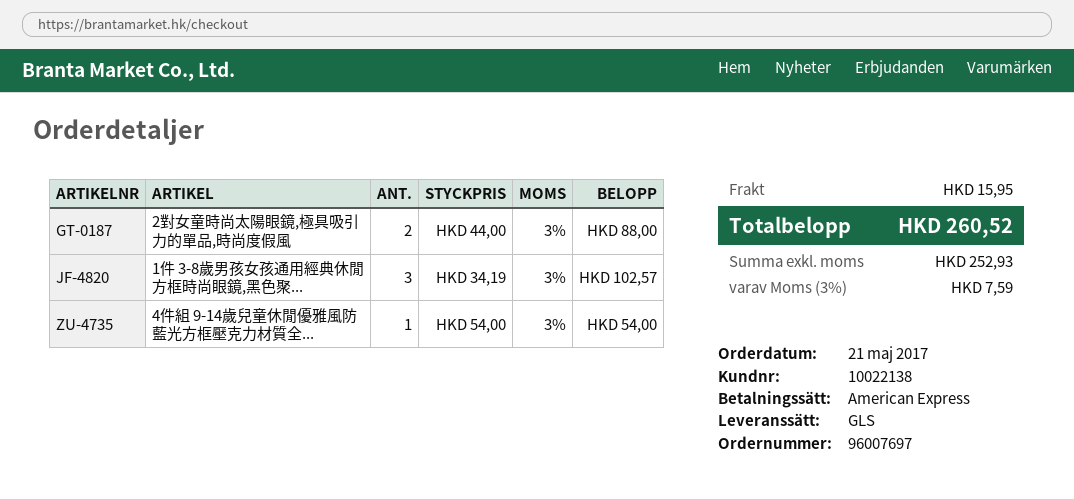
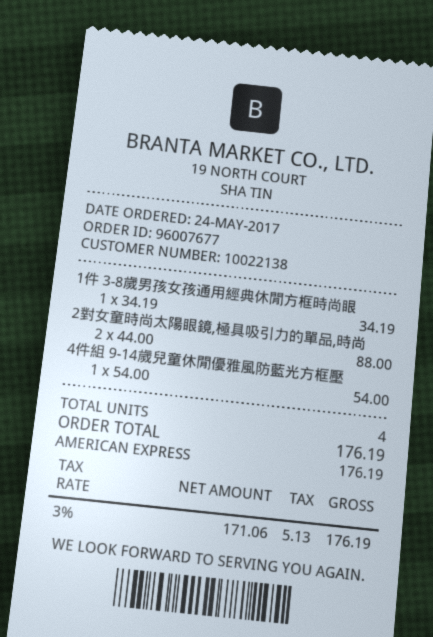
order number: 96007697 -> 96007677
order date: 2017-05-21 -> 2017-05-24
1件 3-8歲男孩女孩通用經典休閒方框時尚眼鏡,黑色聚...: 3 x 34.19 = 102.57 -> 1 x 34.19 = 34.19
shipping: 15.95 -> none
net: 252.93 -> 171.06
tax: 3% = 7.59 -> 3% = 5.13
total: 260.52 -> 176.19

